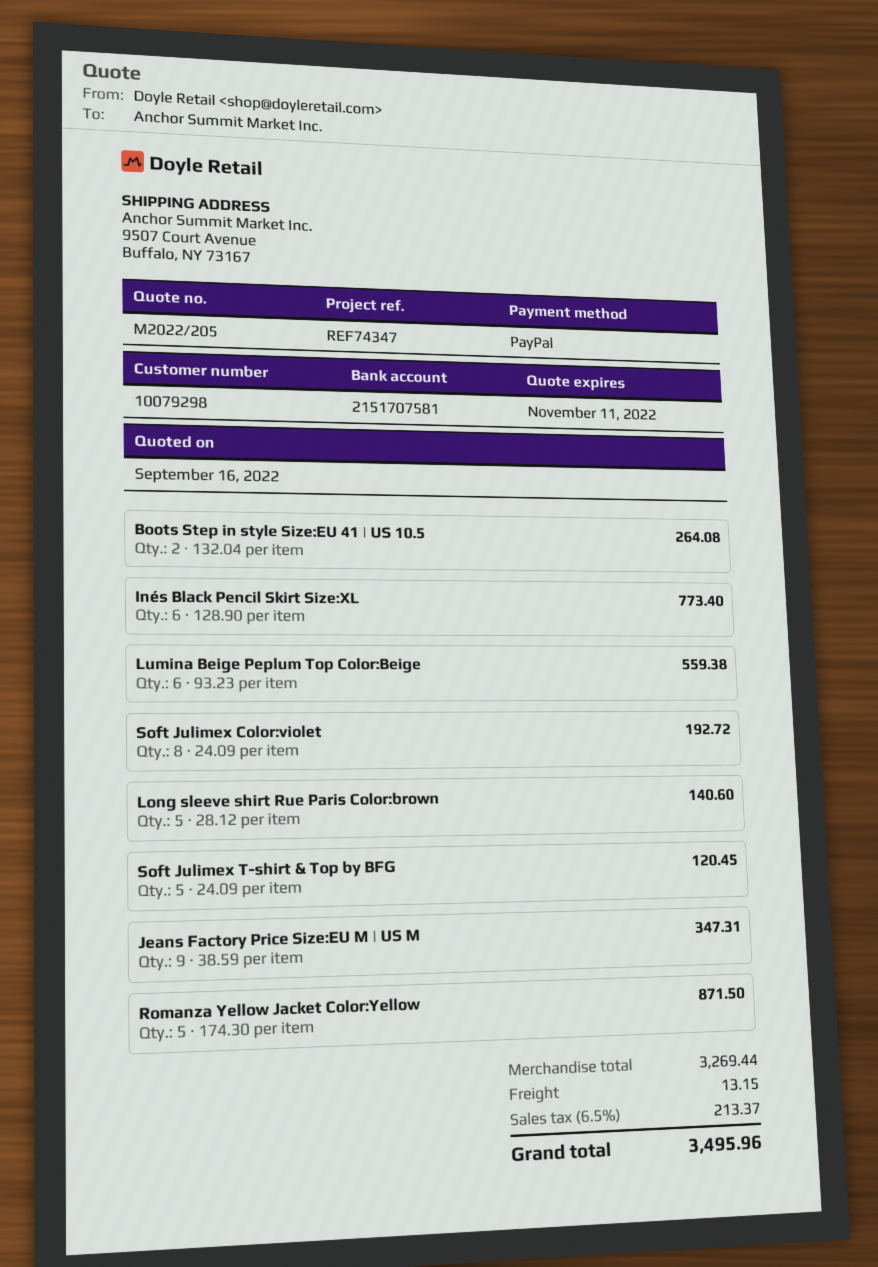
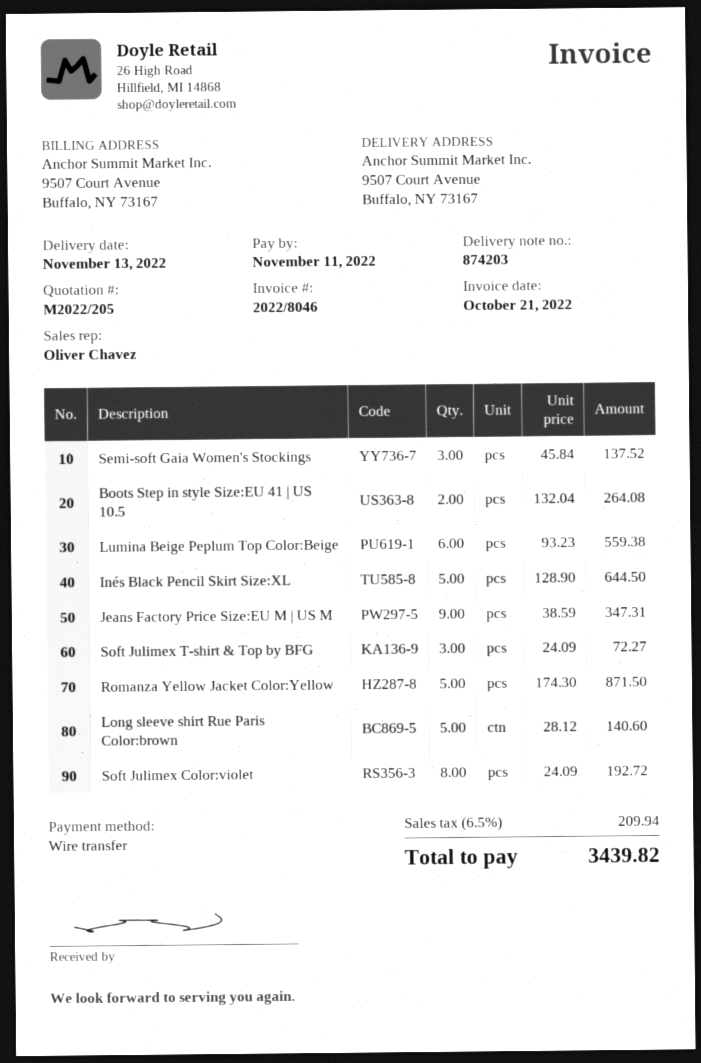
payment method: PayPal -> bank transfer
Inés Black Pencil Skirt Size:XL: 6 x 128.90 = 773.40 -> 5 x 128.90 = 644.50
Soft Julimex T-shirt & Top by BFG: 5 x 24.09 = 120.45 -> 3 x 24.09 = 72.27
Semi-soft Gaia Women's Stockings: none -> 3 x 45.84 = 137.52
shipping: 13.15 -> none
tax: 6.5% = 213.37 -> 6.5% = 209.94
total: 3495.96 -> 3439.82

